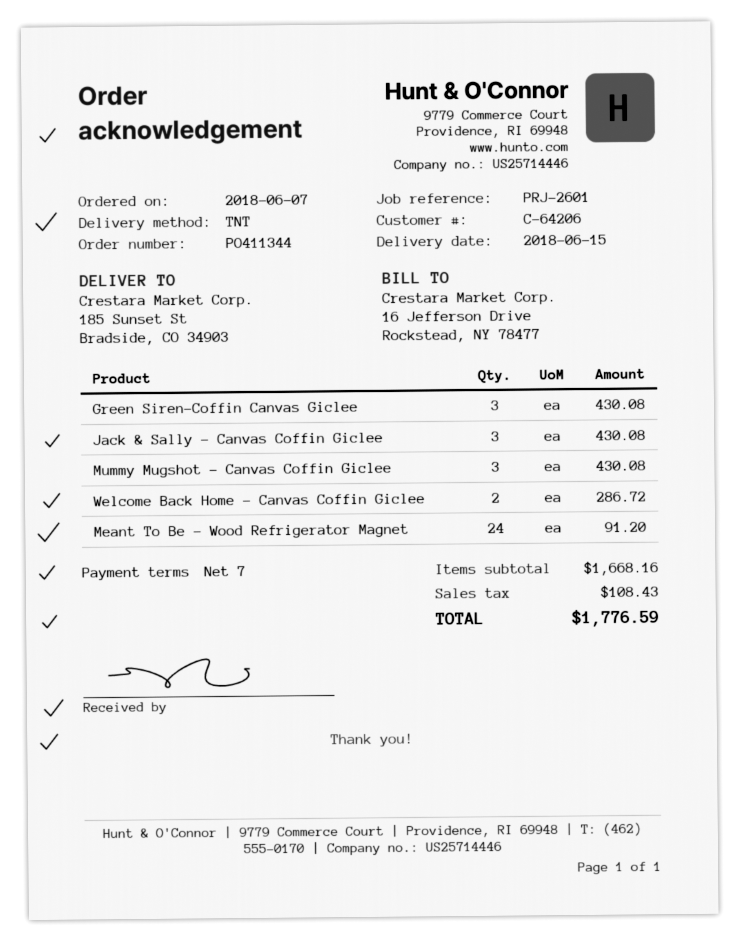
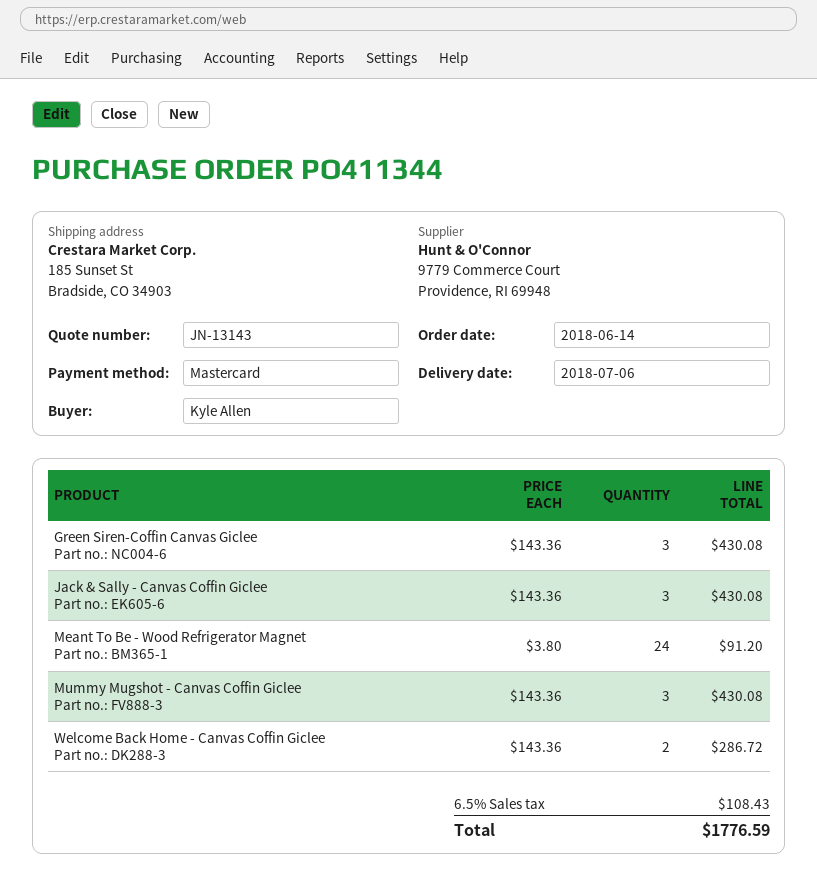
order date: 2018-06-07 -> 2018-06-14
delivery date: 2018-06-15 -> 2018-07-06

